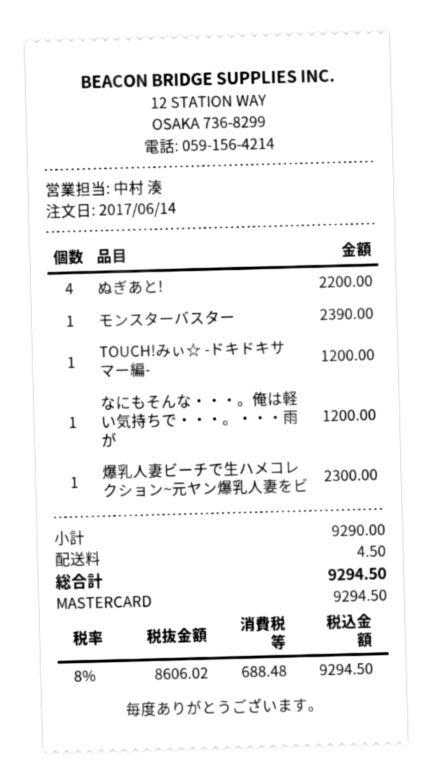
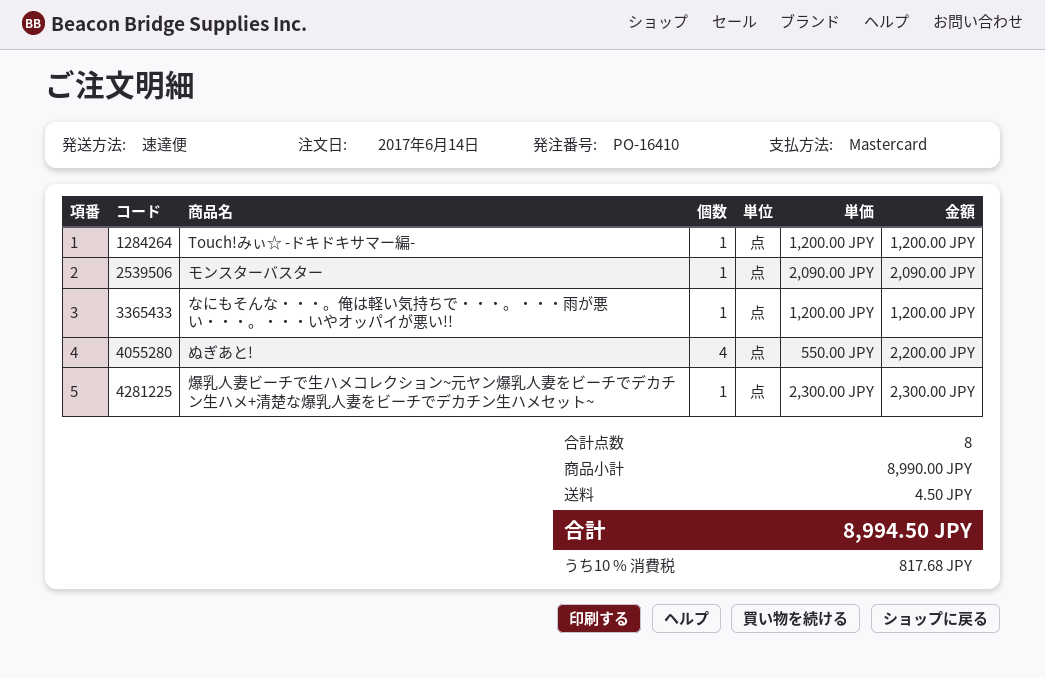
モンスターバスター: 1 for 2390.00 -> 1 for 2090.00
subtotal: 9290.00 -> 8990.00
tax: 8% = 688.48 -> 10% = 817.68
total: 9294.50 -> 8994.50

